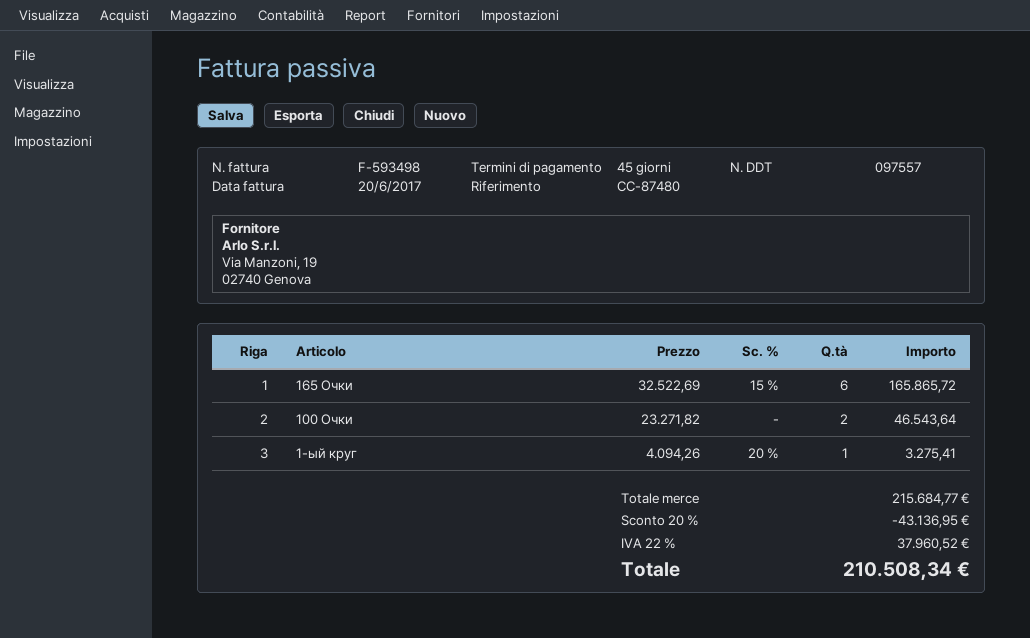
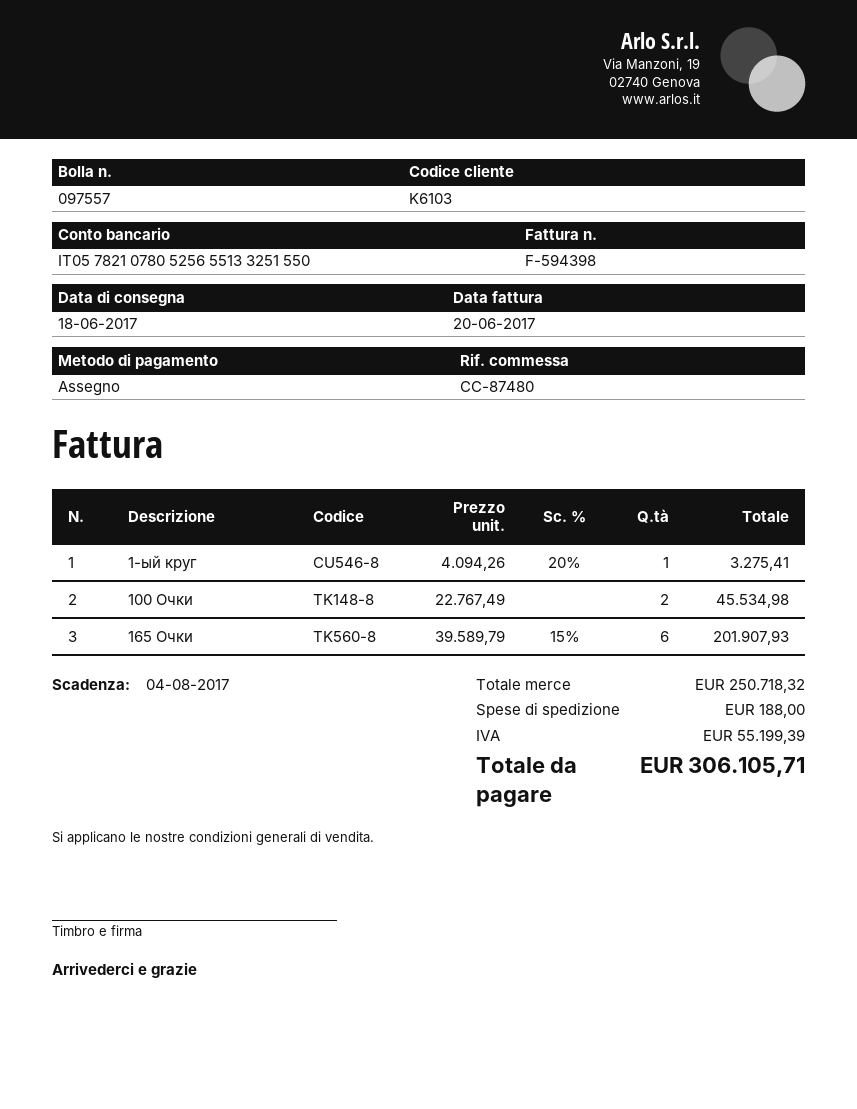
invoice number: F-593498 -> F-594398
165 Очки: 6 x 32522.69 - 15% = 165865.72 -> 6 x 39589.79 - 15% = 201907.93
100 Очки: 2 x 23271.82 = 46543.64 -> 2 x 22767.49 = 45534.98
subtotal: 215684.77 -> 250718.32
discount: 20% = 43136.95 -> none
shipping: none -> 188.00
tax: 37960.52 -> 55199.39
total: 210508.34 -> 306105.71

